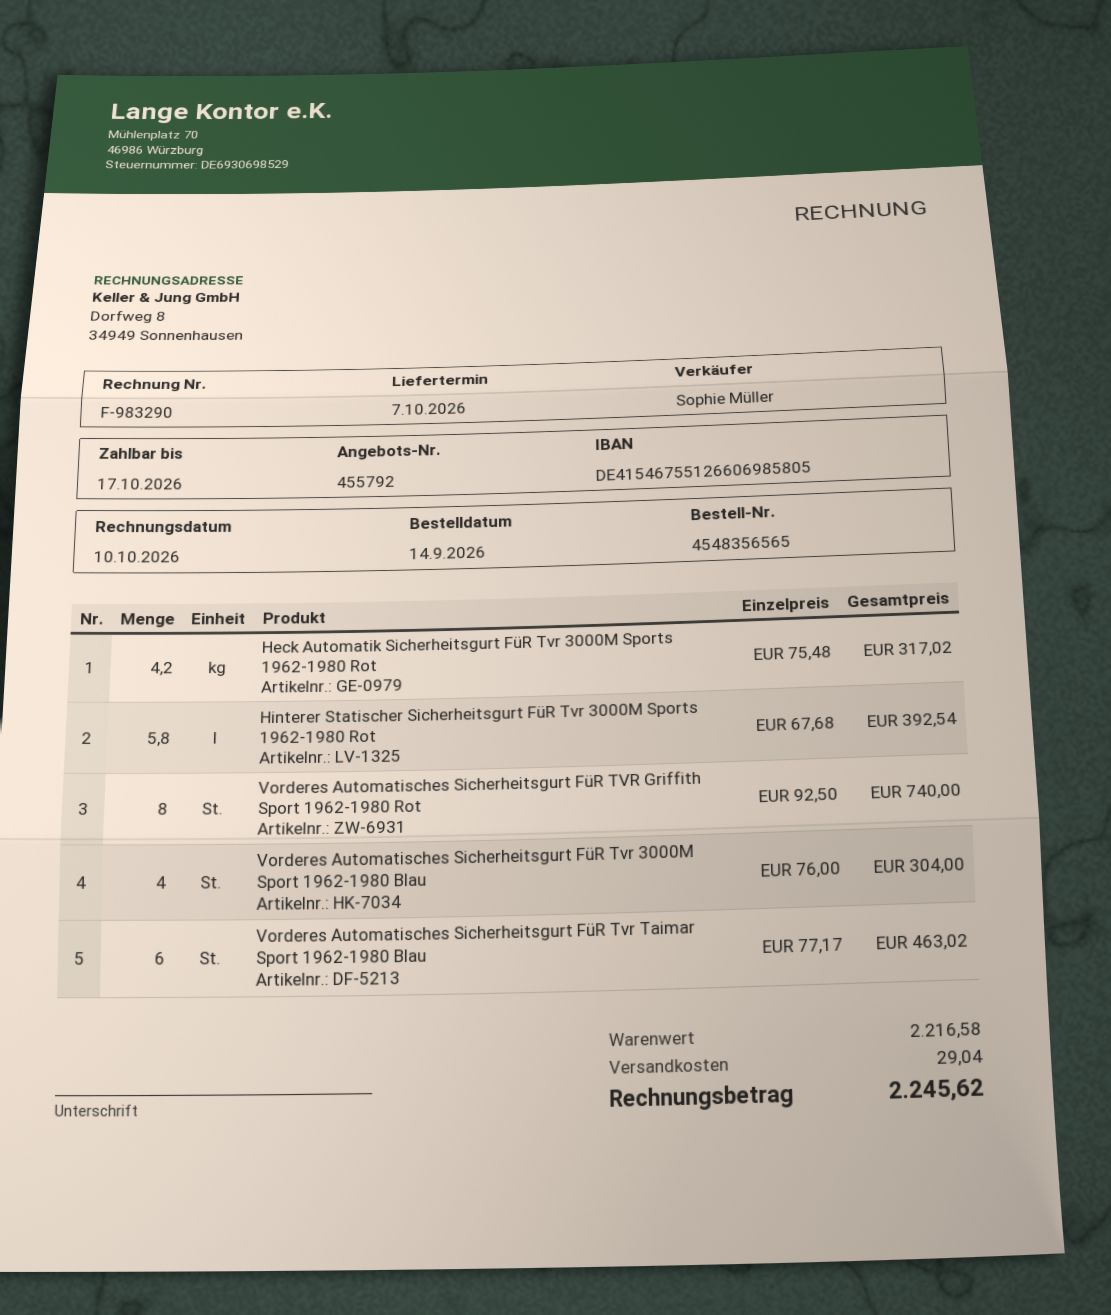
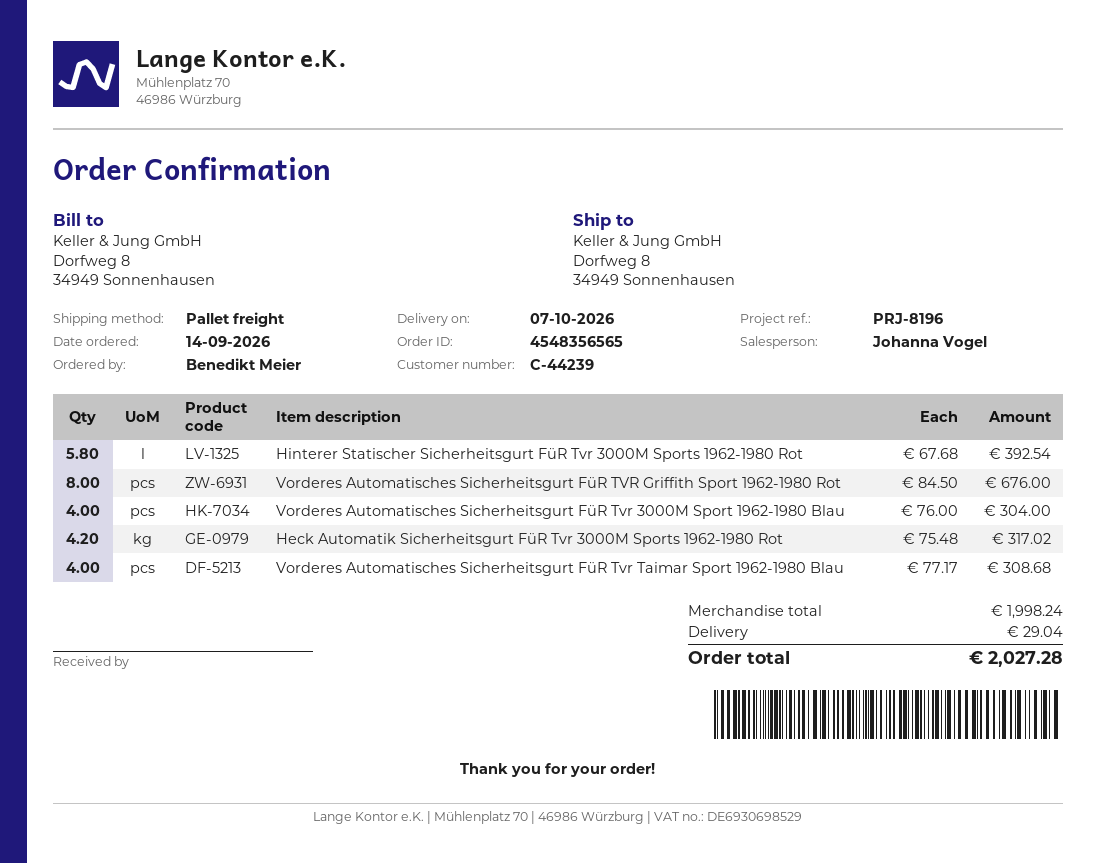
sales rep: Sophie Müller -> Johanna Vogel
Vorderes Automatisches Sicherheitsgurt FüR TVR Griffith Sport 1962-1980 Rot: 8 x 92.50 = 740.00 -> 8 x 84.50 = 676.00
Vorderes Automatisches Sicherheitsgurt FüR Tvr Taimar Sport 1962-1980 Blau: 6 x 77.17 = 463.02 -> 4 x 77.17 = 308.68
subtotal: 2216.58 -> 1998.24
total: 2245.62 -> 2027.28

